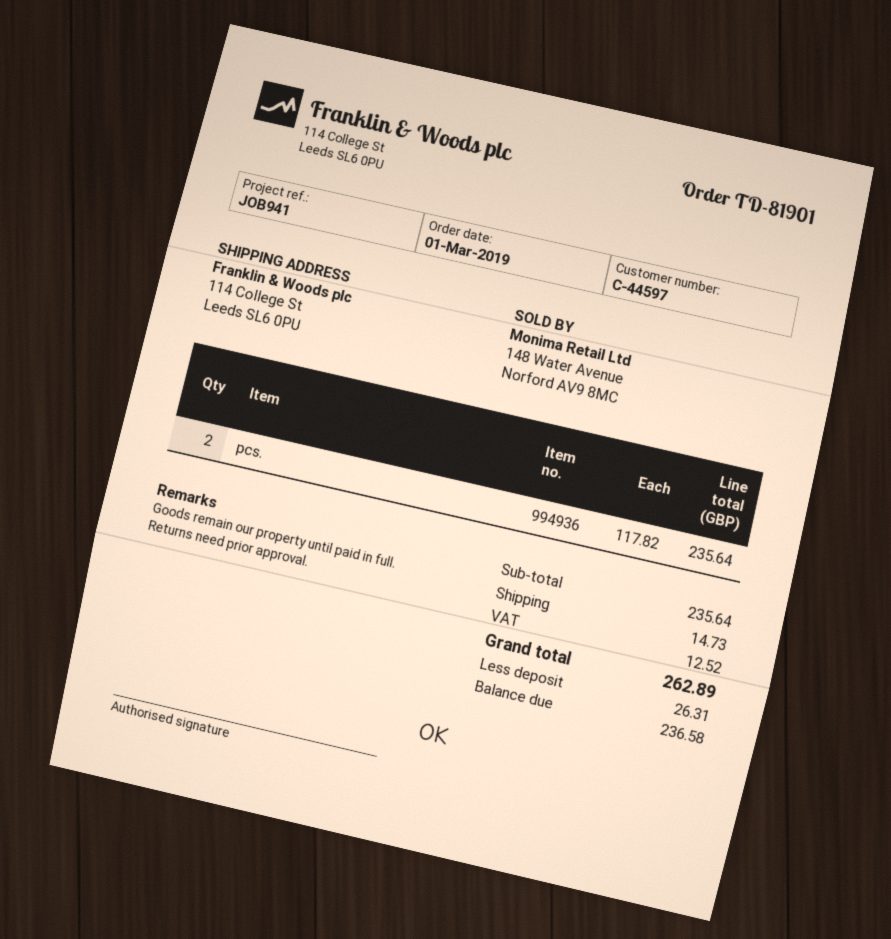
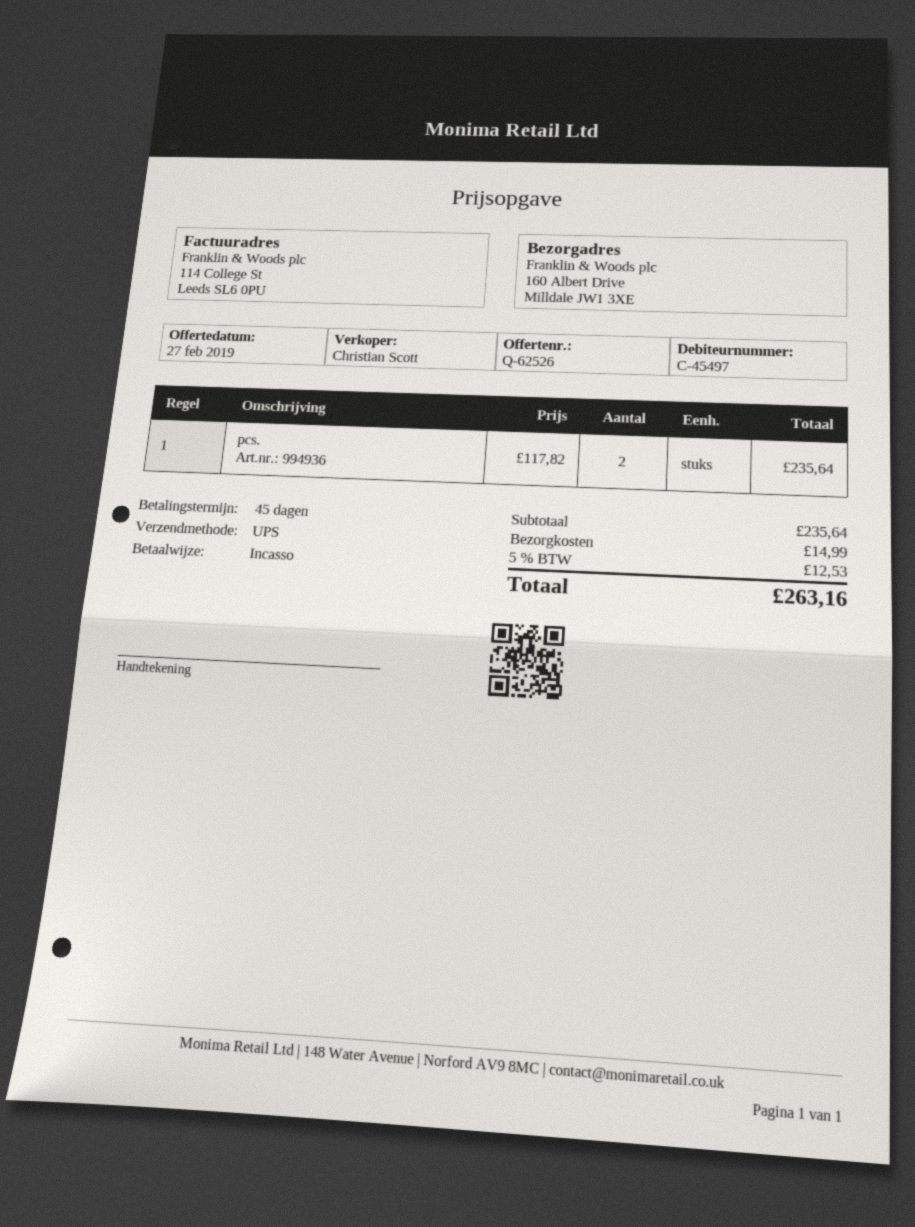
customer number: C-44597 -> C-45497
ship to: 114 College St, Leeds SL6 0PU -> 160 Albert Drive, Milldale JW1 3XE
shipping: 14.73 -> 14.99
tax: 12.52 -> 12.53
total: 262.89 -> 263.16

